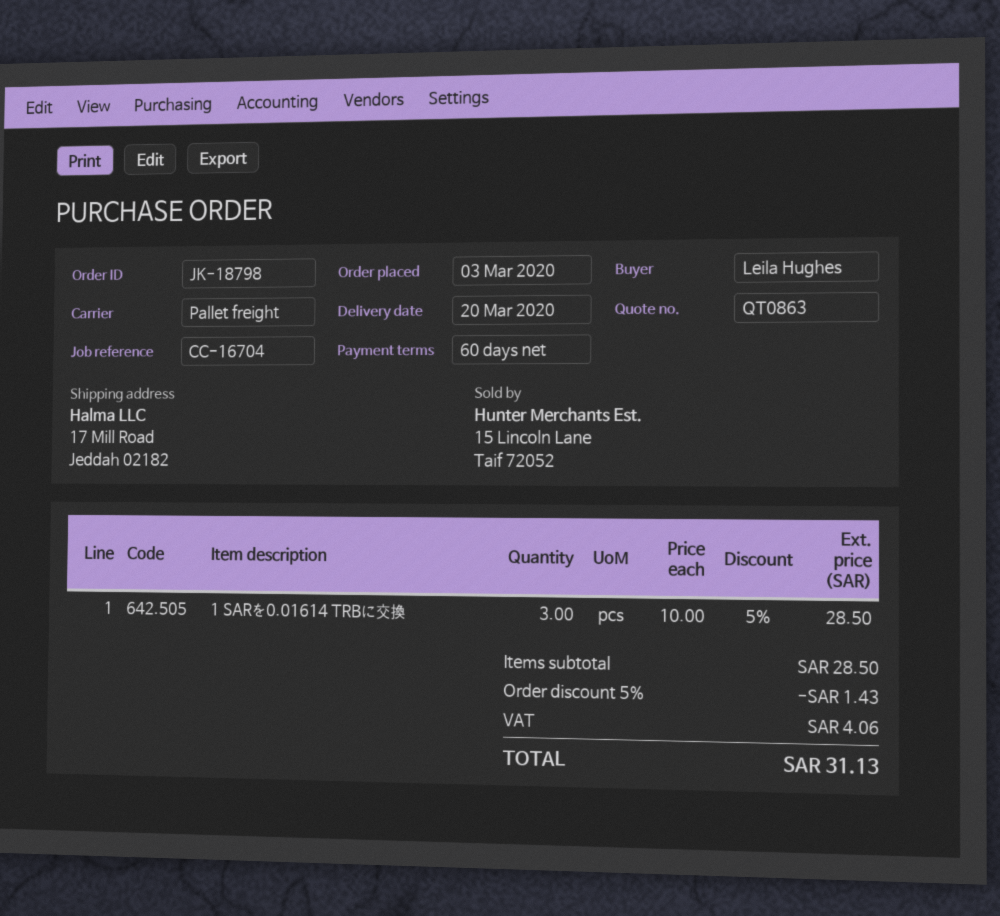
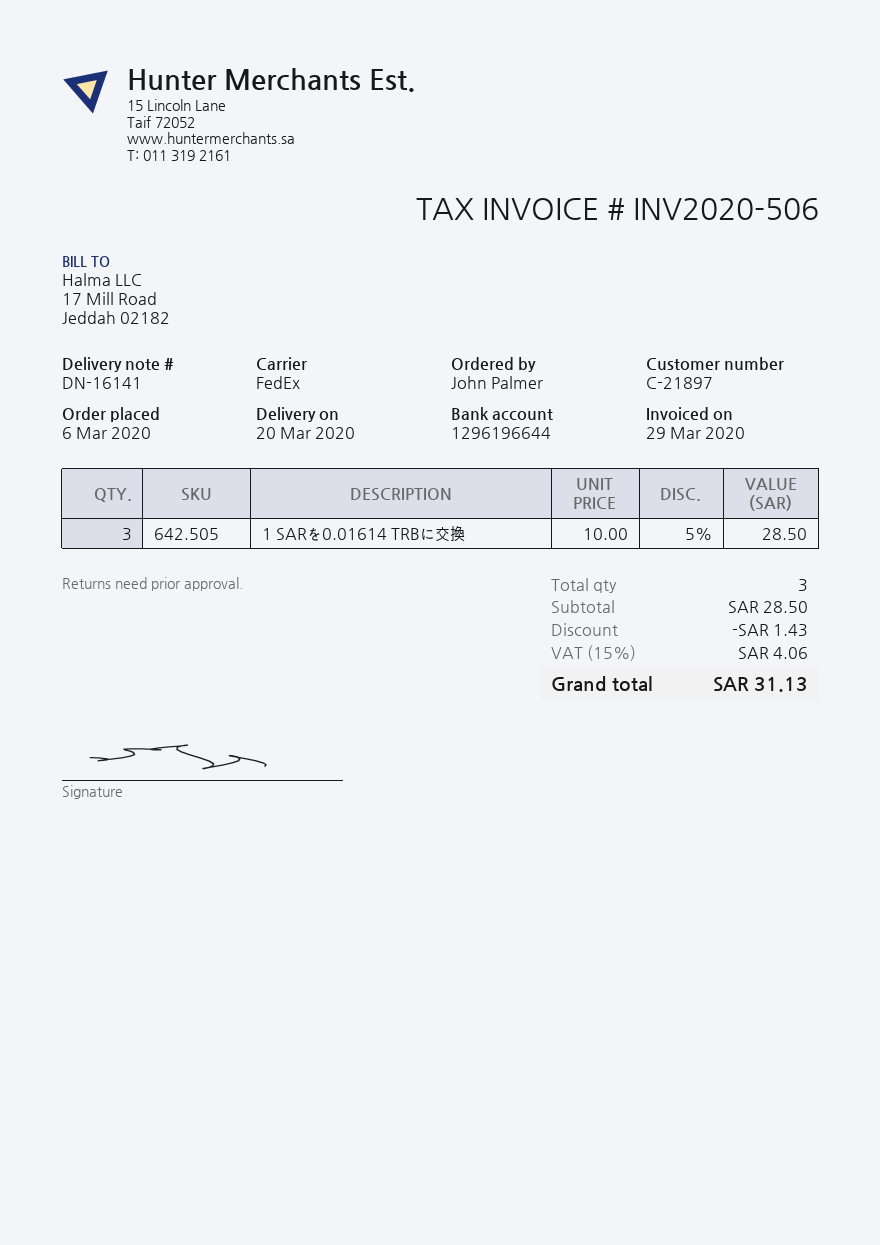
order date: 2020-03-03 -> 2020-03-06
ordered by: Leila Hughes -> John Palmer
shipping method: pallet freight -> FedEx

